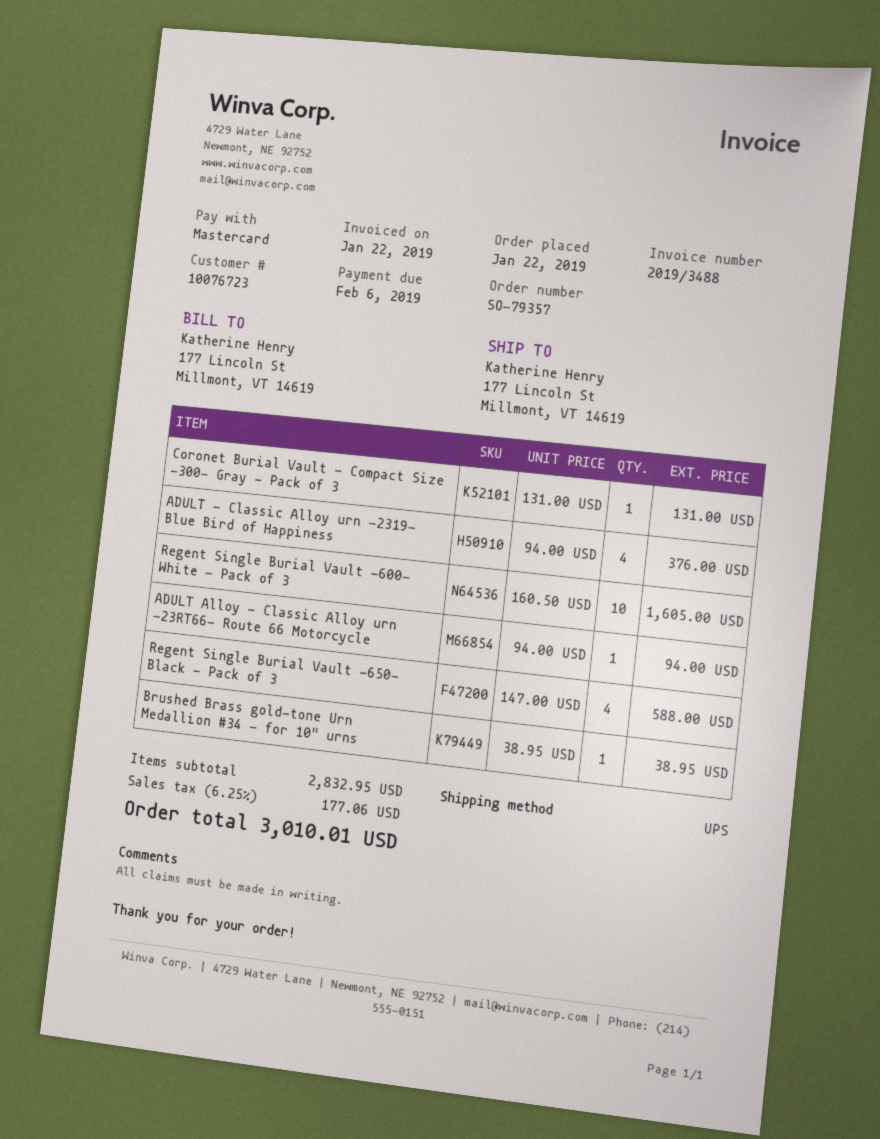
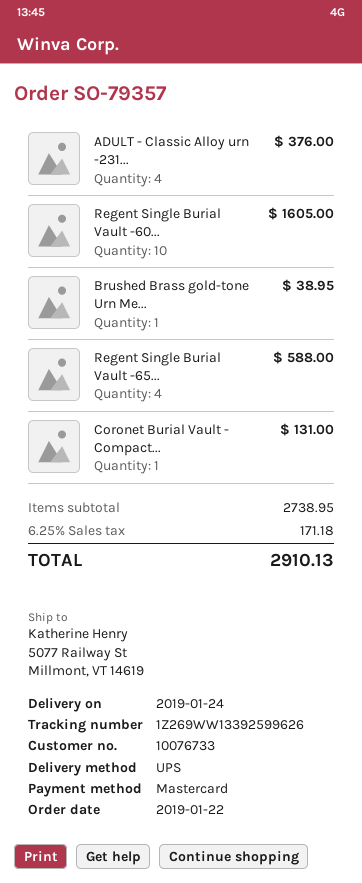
customer number: 10076723 -> 10076733
ship to: 177 Lincoln St, Millmont, VT 14619 -> 5077 Railway St, Millmont, VT 14619
ADULT Alloy - Classic Alloy urn -23RT66- Route 66 Motorcycle: 1 for 94.00 -> none
subtotal: 2832.95 -> 2738.95
tax: 6.25% = 177.06 -> 6.25% = 171.18
total: 3010.01 -> 2910.13

